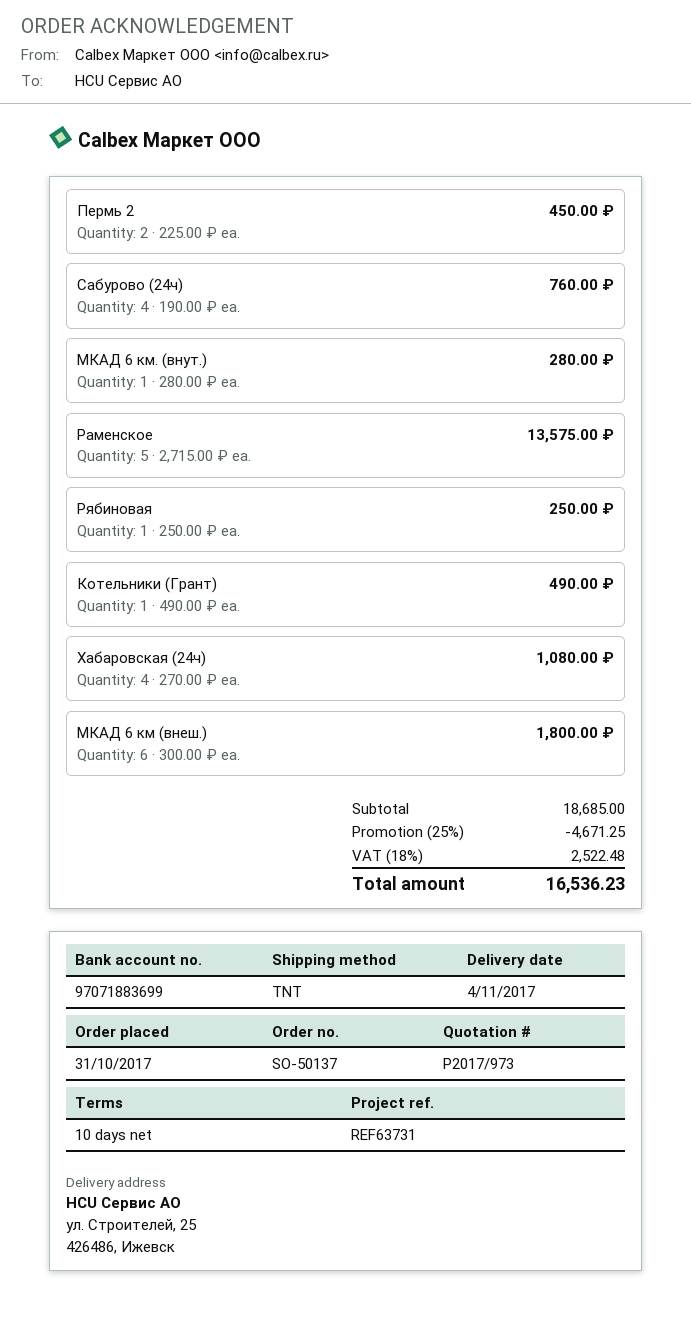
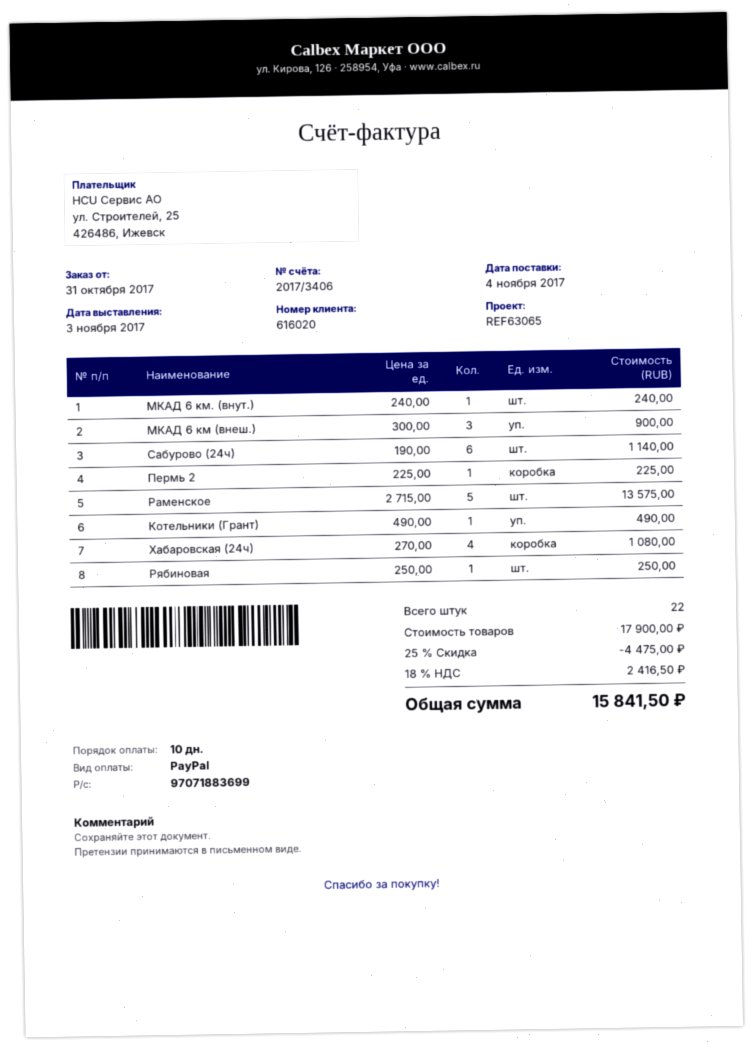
reference: REF63731 -> REF63065
Пермь 2: 2 x 225.00 = 450.00 -> 1 x 225.00 = 225.00
Сабурово (24ч): 4 x 190.00 = 760.00 -> 6 x 190.00 = 1140.00
МКАД 6 км. (внут.): 1 x 280.00 = 280.00 -> 1 x 240.00 = 240.00
МКАД 6 км (внеш.): 6 x 300.00 = 1800.00 -> 3 x 300.00 = 900.00
subtotal: 18685.00 -> 17900.00
discount: 25% = 4671.25 -> 25% = 4475.00
tax: 18% = 2522.48 -> 18% = 2416.50
total: 16536.23 -> 15841.50

